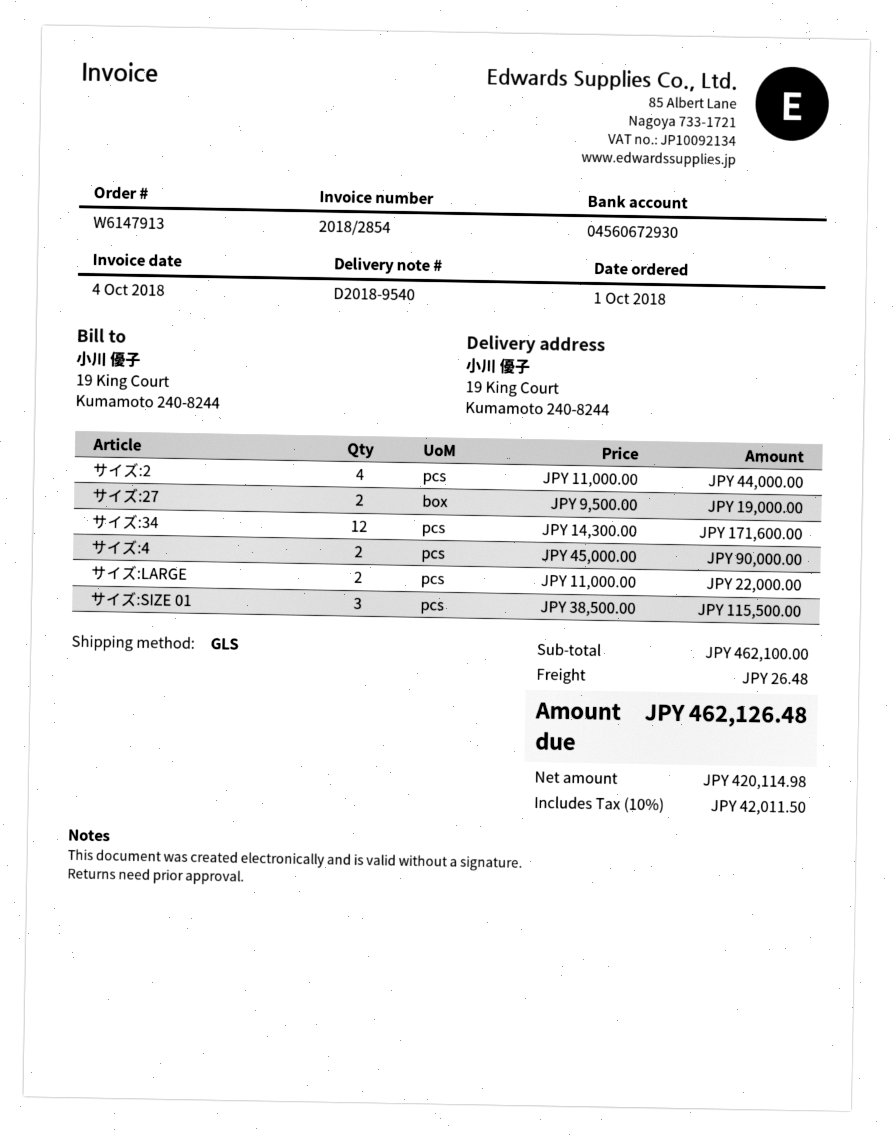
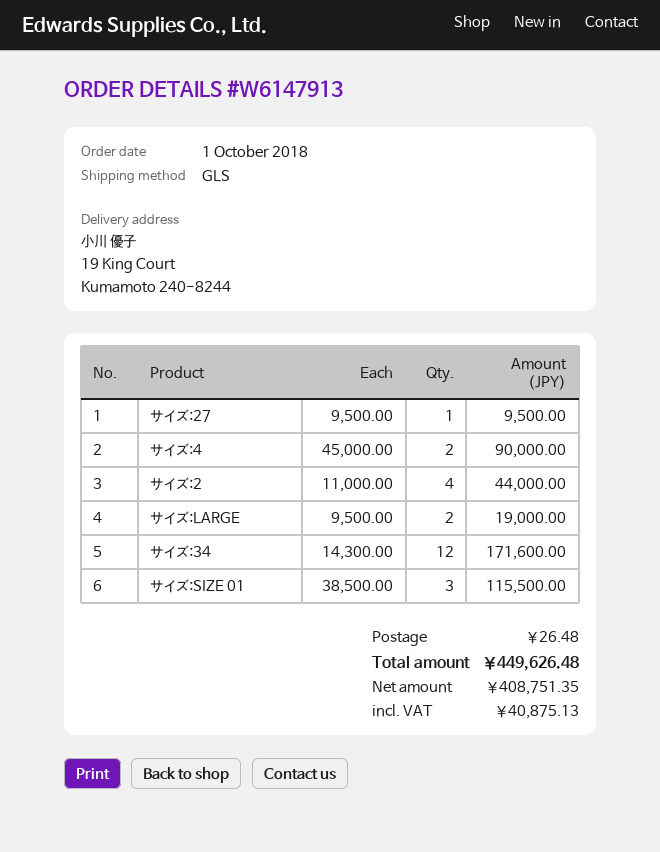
サイズ:27: 2 x 9500.00 = 19000.00 -> 1 x 9500.00 = 9500.00
サイズ:LARGE: 2 x 11000.00 = 22000.00 -> 2 x 9500.00 = 19000.00
net: 420114.98 -> 408751.35
tax: 42011.50 -> 40875.13
total: 462126.48 -> 449626.48

